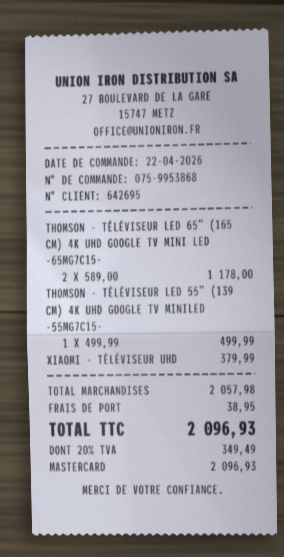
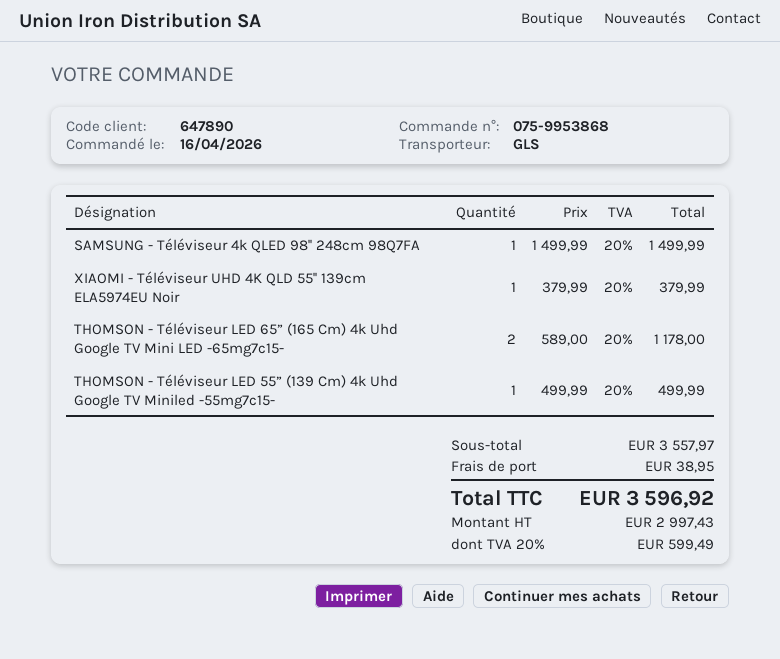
order date: 2026-04-22 -> 2026-04-16
customer number: 642695 -> 647890
SAMSUNG - Téléviseur 4k QLED 98'' 248cm 98Q7FA: none -> 1 x 1499.99 = 1499.99
subtotal: 2057.98 -> 3557.97
tax: 20% = 349.49 -> 20% = 599.49
total: 2096.93 -> 3596.92

